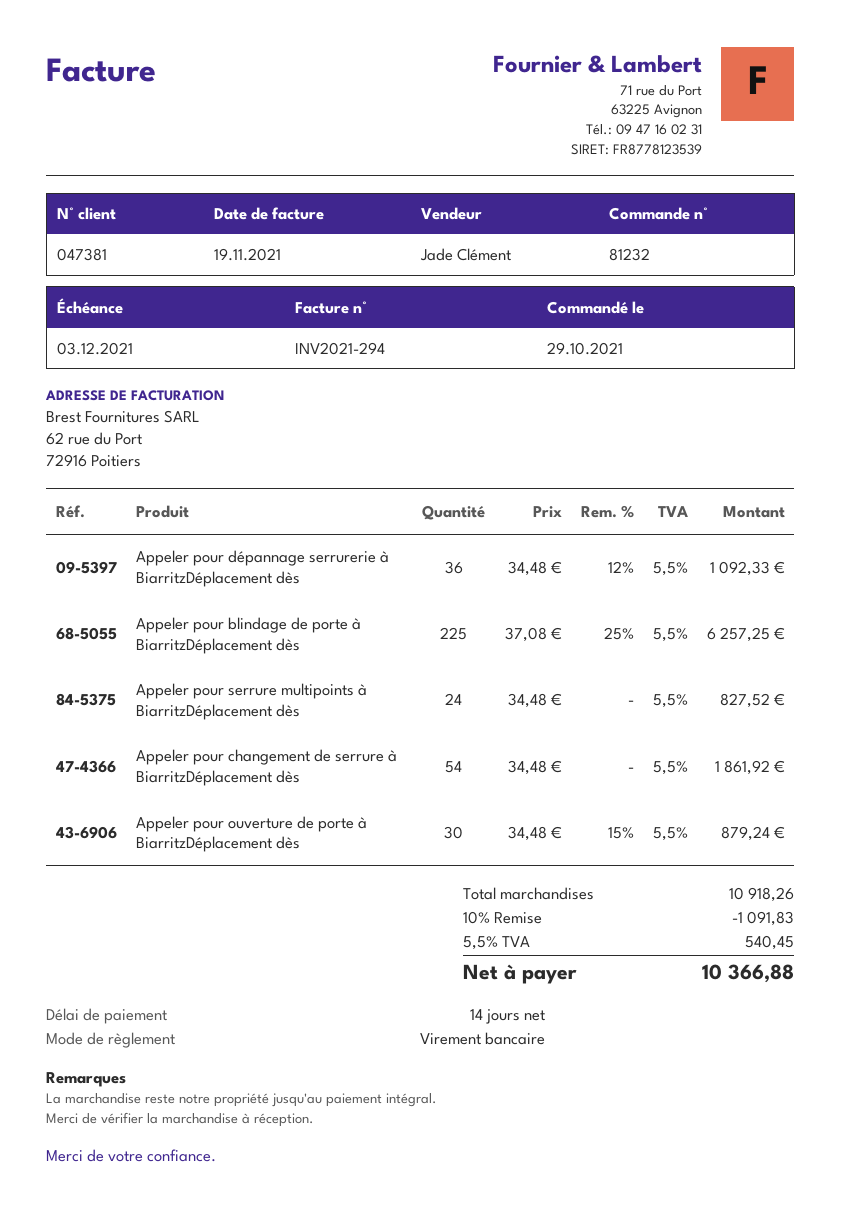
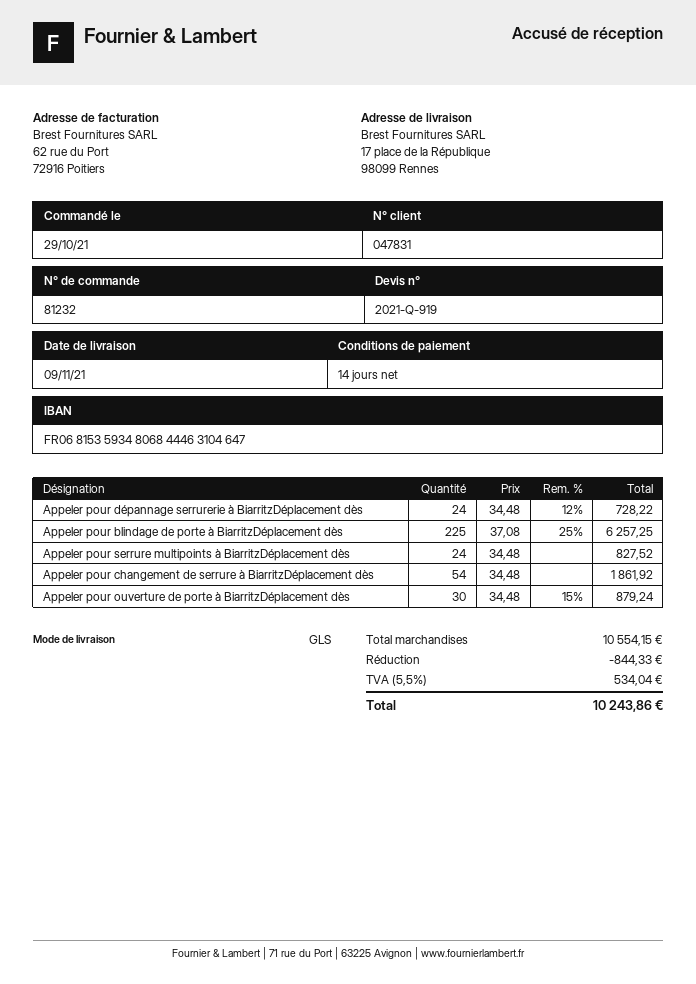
customer number: 047381 -> 047831
Appeler pour dépannage serrurerie à BiarritzDéplacement dès: 36 x 34.48 - 12% = 1092.33 -> 24 x 34.48 - 12% = 728.22
subtotal: 10918.26 -> 10554.15
discount: 1091.83 -> 844.33
tax: 5.5% = 540.45 -> 5.5% = 534.04
total: 10366.88 -> 10243.86

